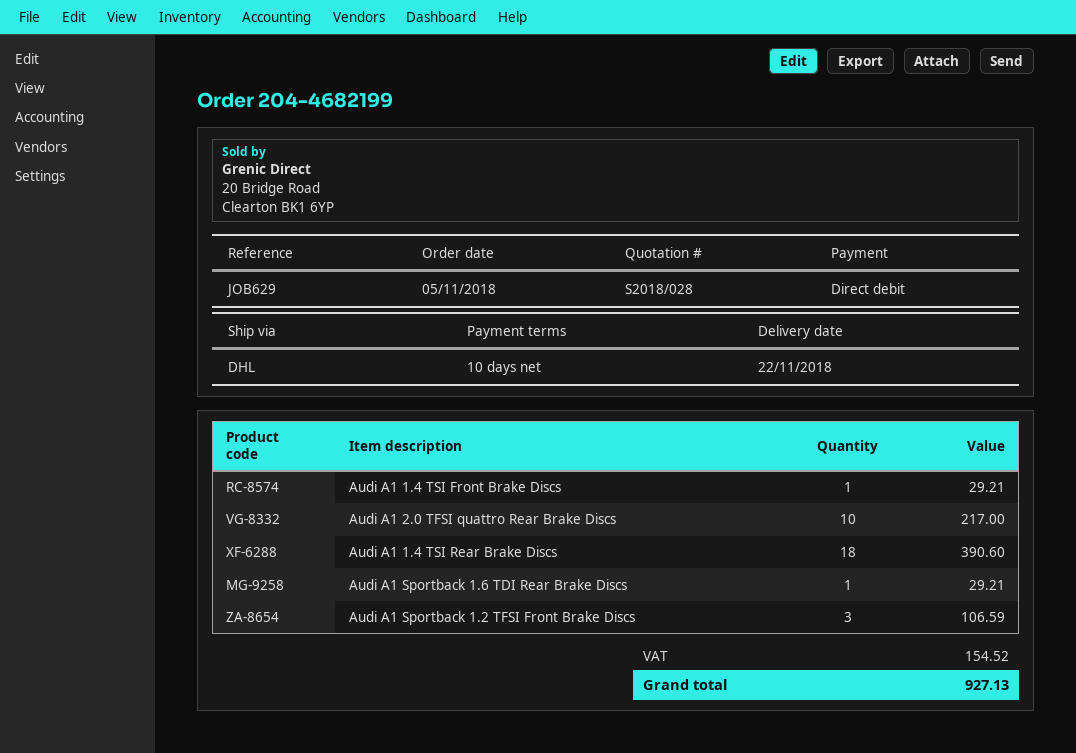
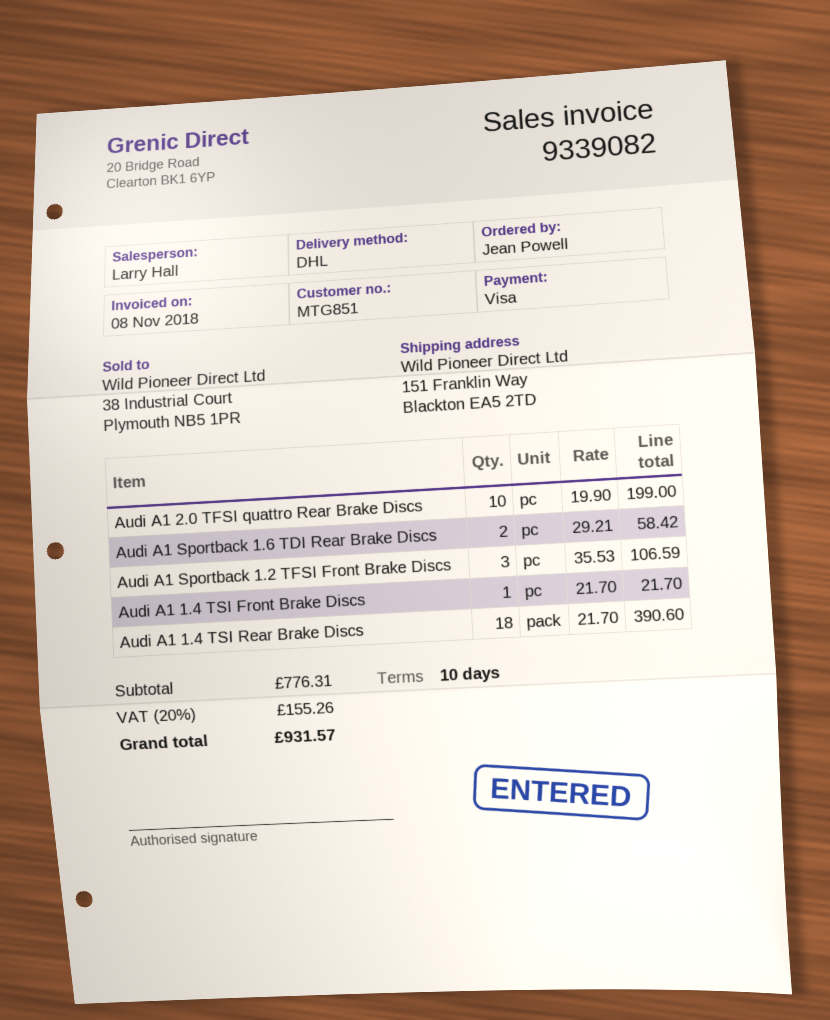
payment method: direct debit -> Visa
Audi A1 1.4 TSI Front Brake Discs: 1 for 29.21 -> 1 for 21.70
Audi A1 2.0 TFSI quattro Rear Brake Discs: 10 for 217.00 -> 10 for 199.00
Audi A1 Sportback 1.6 TDI Rear Brake Discs: 1 for 29.21 -> 2 for 58.42
tax: 154.52 -> 155.26
total: 927.13 -> 931.57

